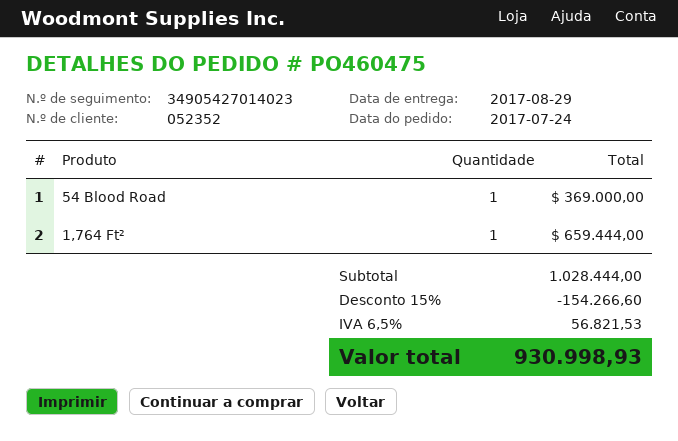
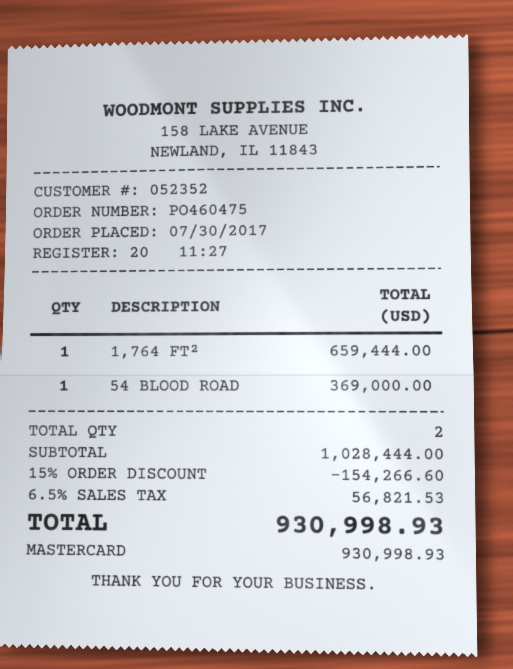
order date: 2017-07-24 -> 2017-07-30

